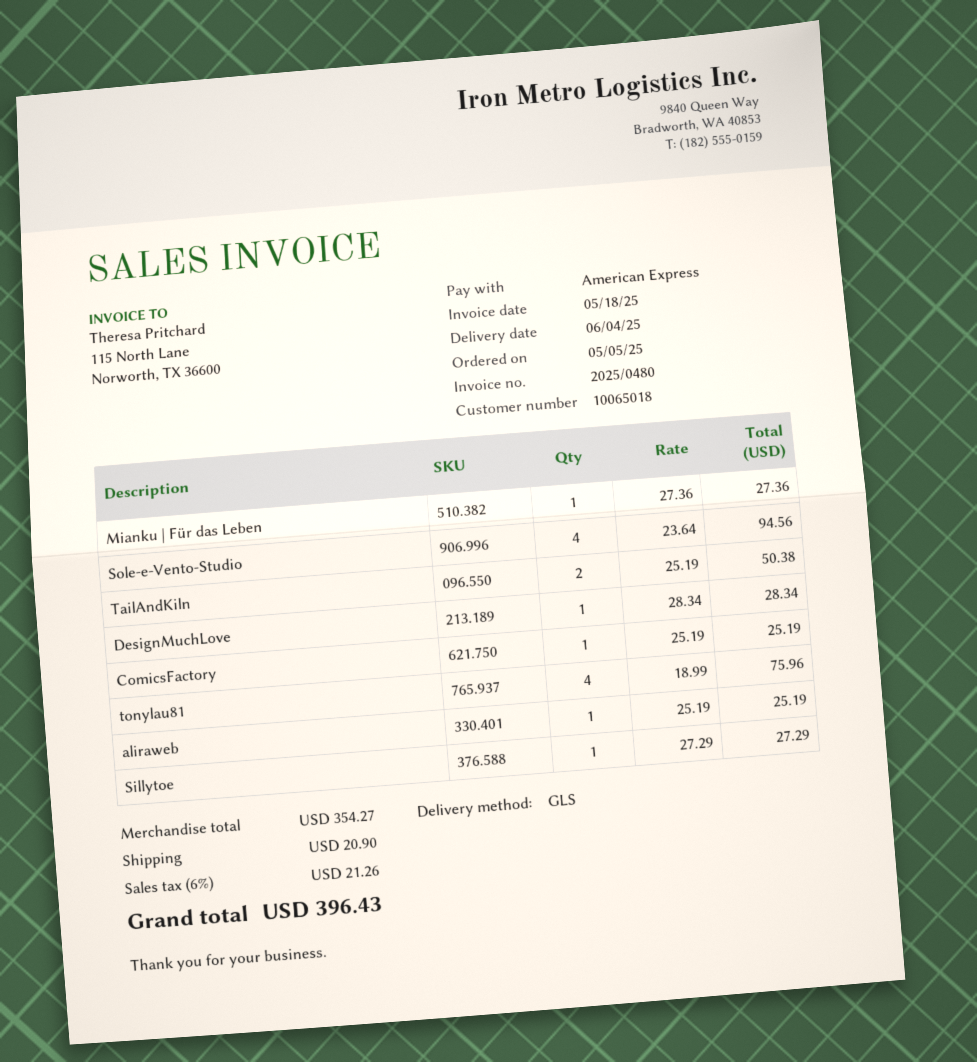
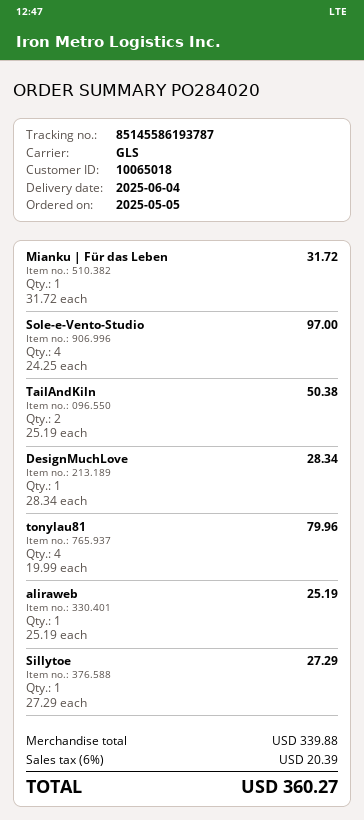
Mianku | Für das Leben: 1 x 27.36 = 27.36 -> 1 x 31.72 = 31.72
Sole-e-Vento-Studio: 4 x 23.64 = 94.56 -> 4 x 24.25 = 97.00
ComicsFactory: 1 x 25.19 = 25.19 -> none
tonylau81: 4 x 18.99 = 75.96 -> 4 x 19.99 = 79.96
subtotal: 354.27 -> 339.88
shipping: 20.90 -> none
tax: 6% = 21.26 -> 6% = 20.39
total: 396.43 -> 360.27

